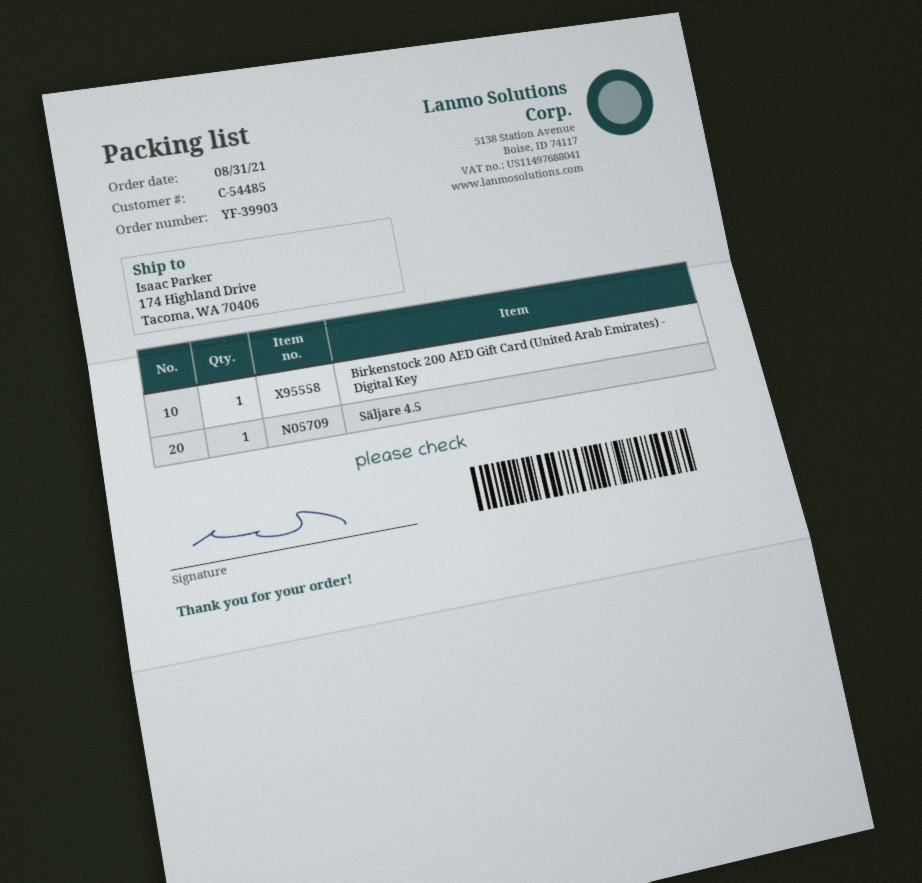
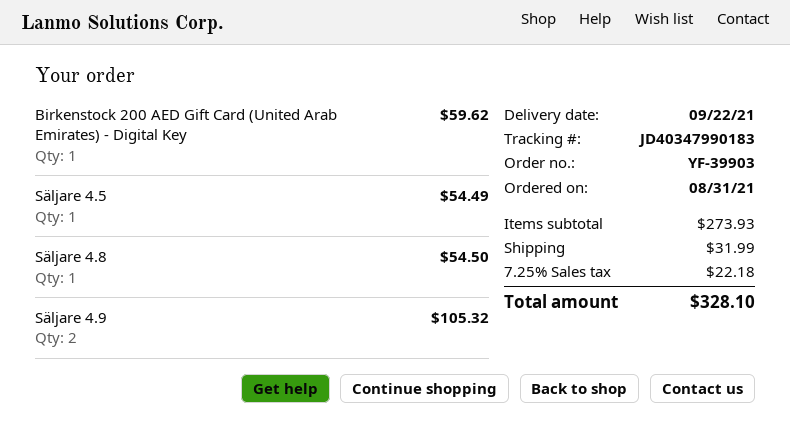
Säljare 4.8: none -> 1
Säljare 4.9: none -> 2

